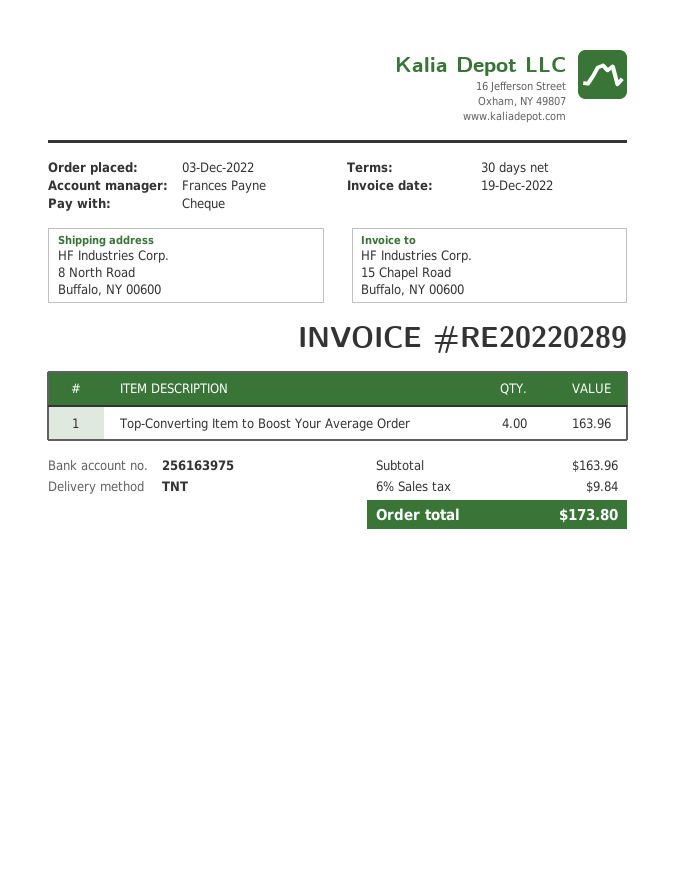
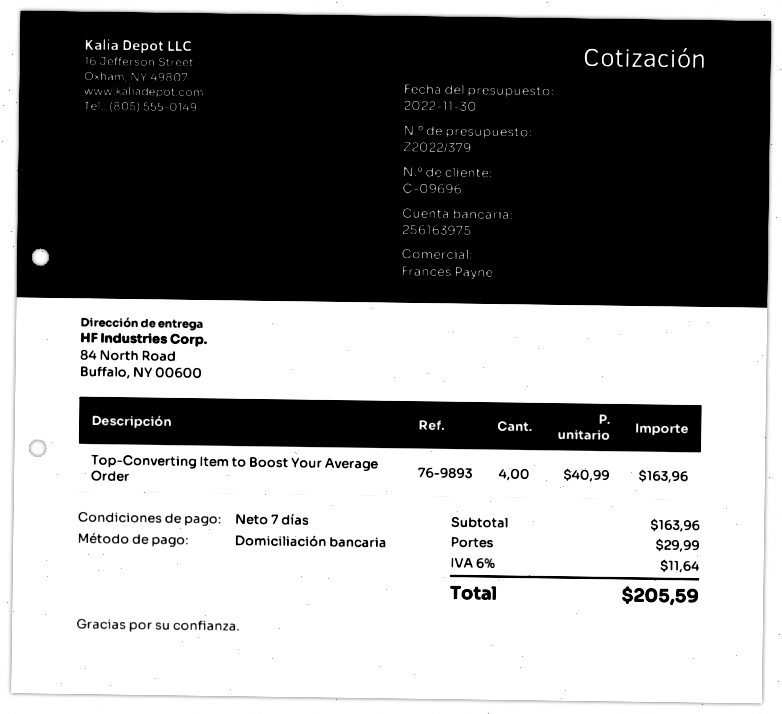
payment terms: 30 days -> 7 days
payment method: cheque -> direct debit
ship to: 8 North Road, Buffalo, NY 00600 -> 84 North Road, Buffalo, NY 00600
shipping: none -> 29.99
tax: 6% = 9.84 -> 6% = 11.64
total: 173.80 -> 205.59

